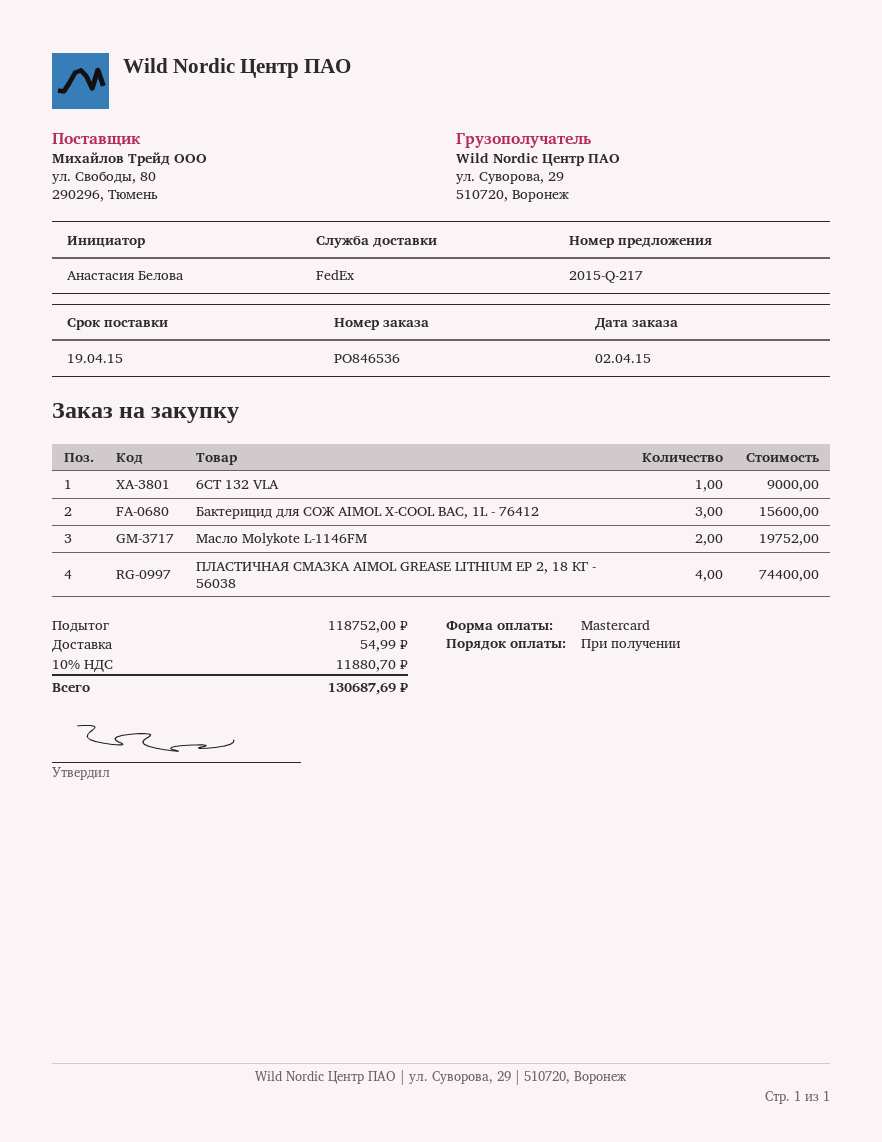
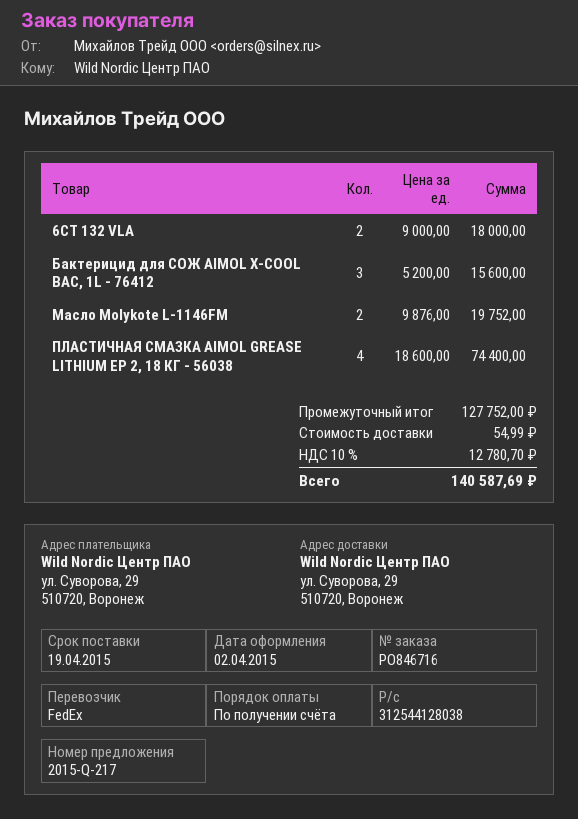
order number: PO846536 -> PO846716
6СТ 132 VLA: 1 for 9000.00 -> 2 for 18000.00
subtotal: 118752.00 -> 127752.00
tax: 10% = 11880.70 -> 10% = 12780.70
total: 130687.69 -> 140587.69

